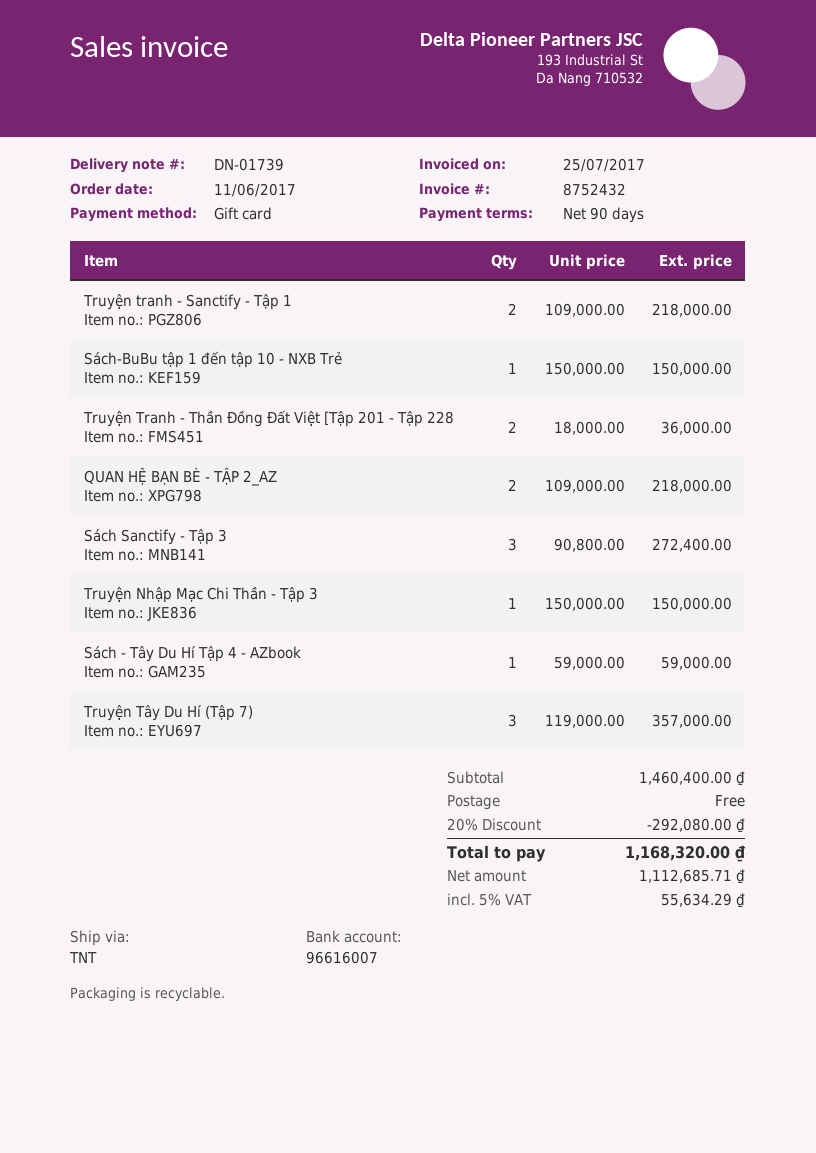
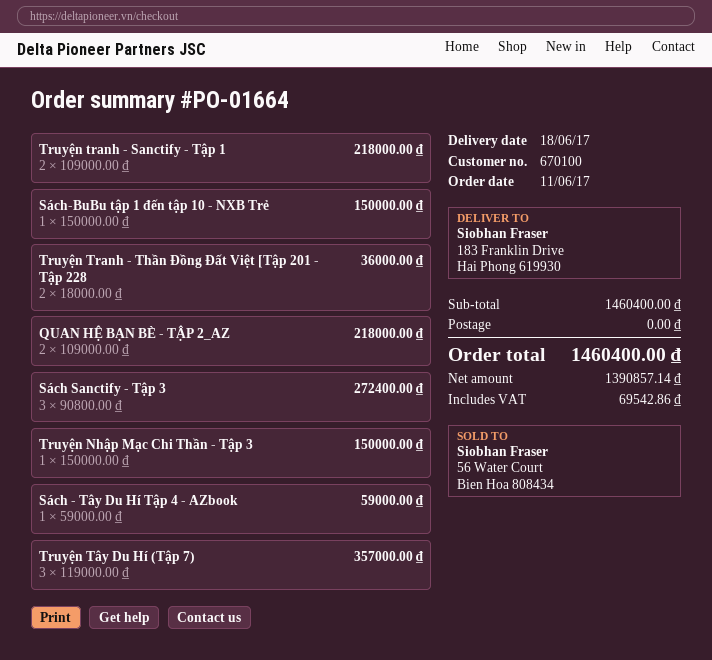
discount: 20% = 292080.00 -> none
net: 1112685.71 -> 1390857.14
tax: 55634.29 -> 69542.86
total: 1168320.00 -> 1460400.00

